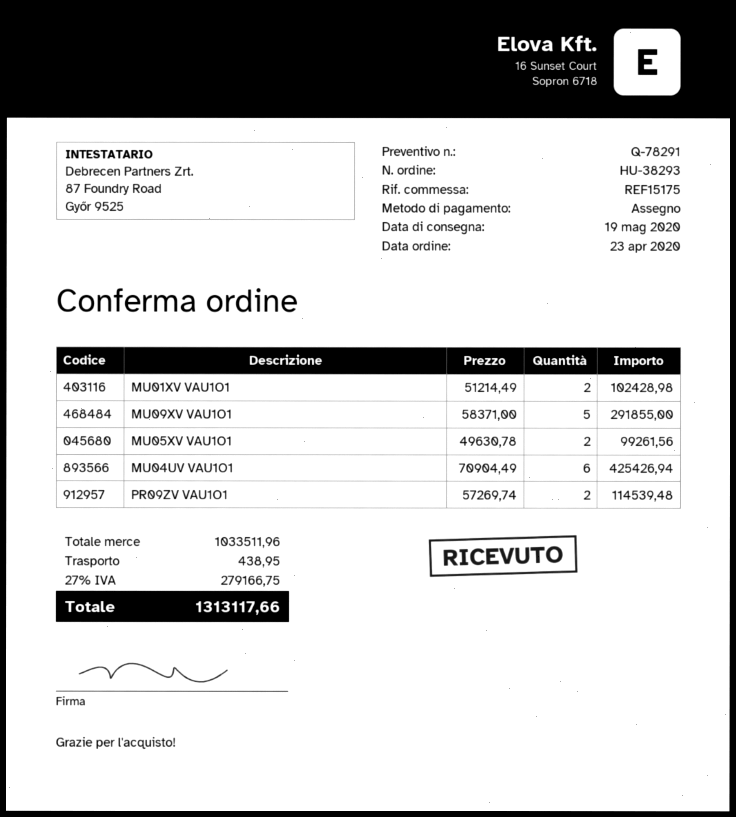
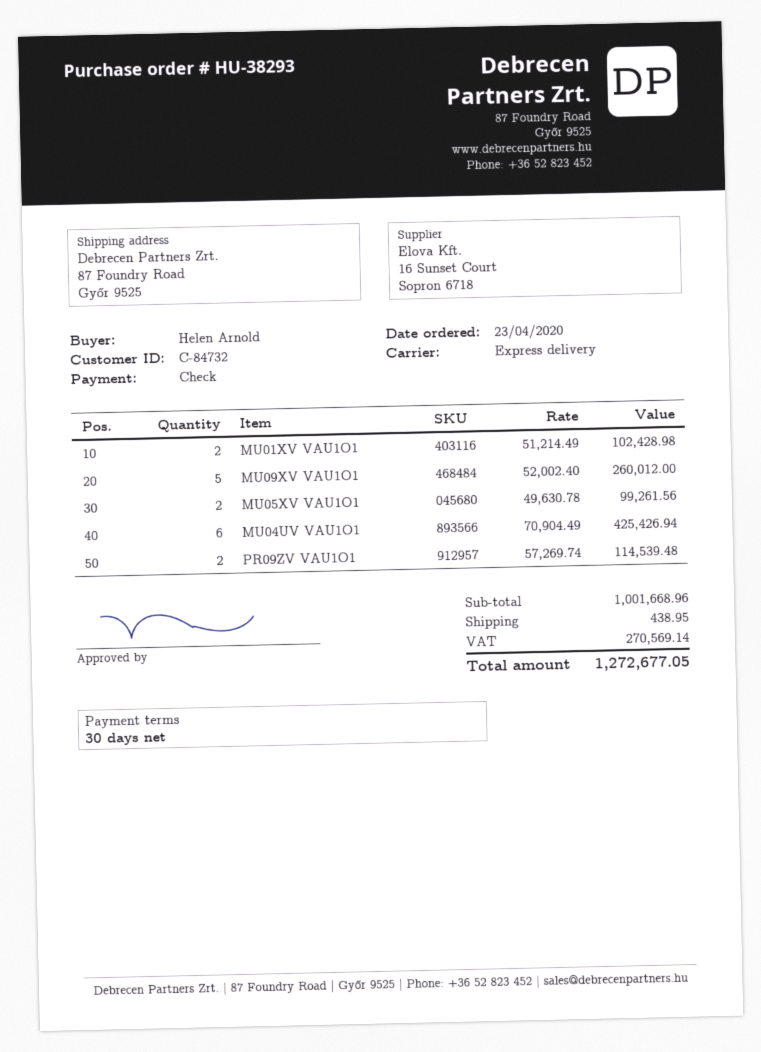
MU09XV VAU1O1: 5 x 58371.00 = 291855.00 -> 5 x 52002.40 = 260012.00
subtotal: 1033511.96 -> 1001668.96
tax: 279166.75 -> 270569.14
total: 1313117.66 -> 1272677.05

